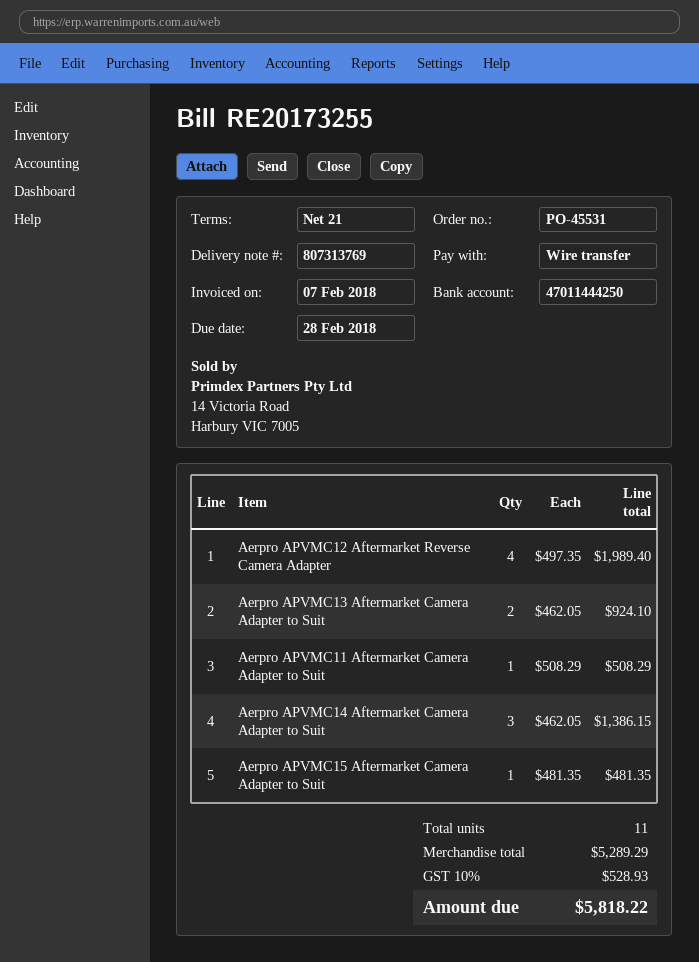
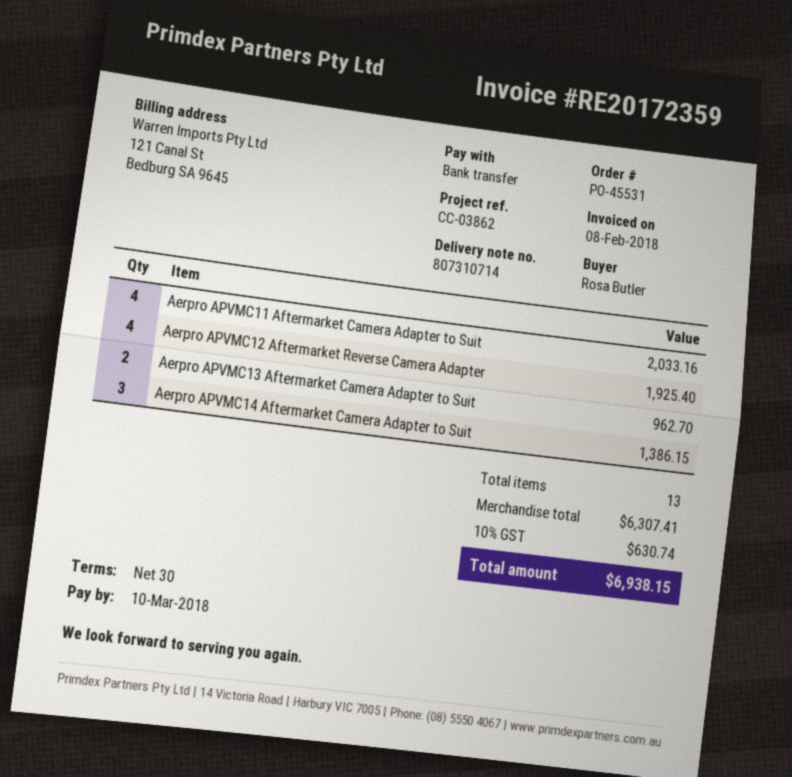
delivery note number: 807313769 -> 807310714
invoice number: RE20173255 -> RE20172359
invoice date: 2018-02-07 -> 2018-02-08
payment terms: 21 days -> 30 days
due date: 2018-02-28 -> 2018-03-10
Aerpro APVMC12 Aftermarket Reverse Camera Adapter: 4 for 1989.40 -> 4 for 1925.40
Aerpro APVMC13 Aftermarket Camera Adapter to Suit: 2 for 924.10 -> 2 for 962.70
Aerpro APVMC11 Aftermarket Camera Adapter to Suit: 1 for 508.29 -> 4 for 2033.16
Aerpro APVMC15 Aftermarket Camera Adapter to Suit: 1 for 481.35 -> none
total quantity: 11 -> 13
subtotal: 5289.29 -> 6307.41
tax: 10% = 528.93 -> 10% = 630.74
total: 5818.22 -> 6938.15

